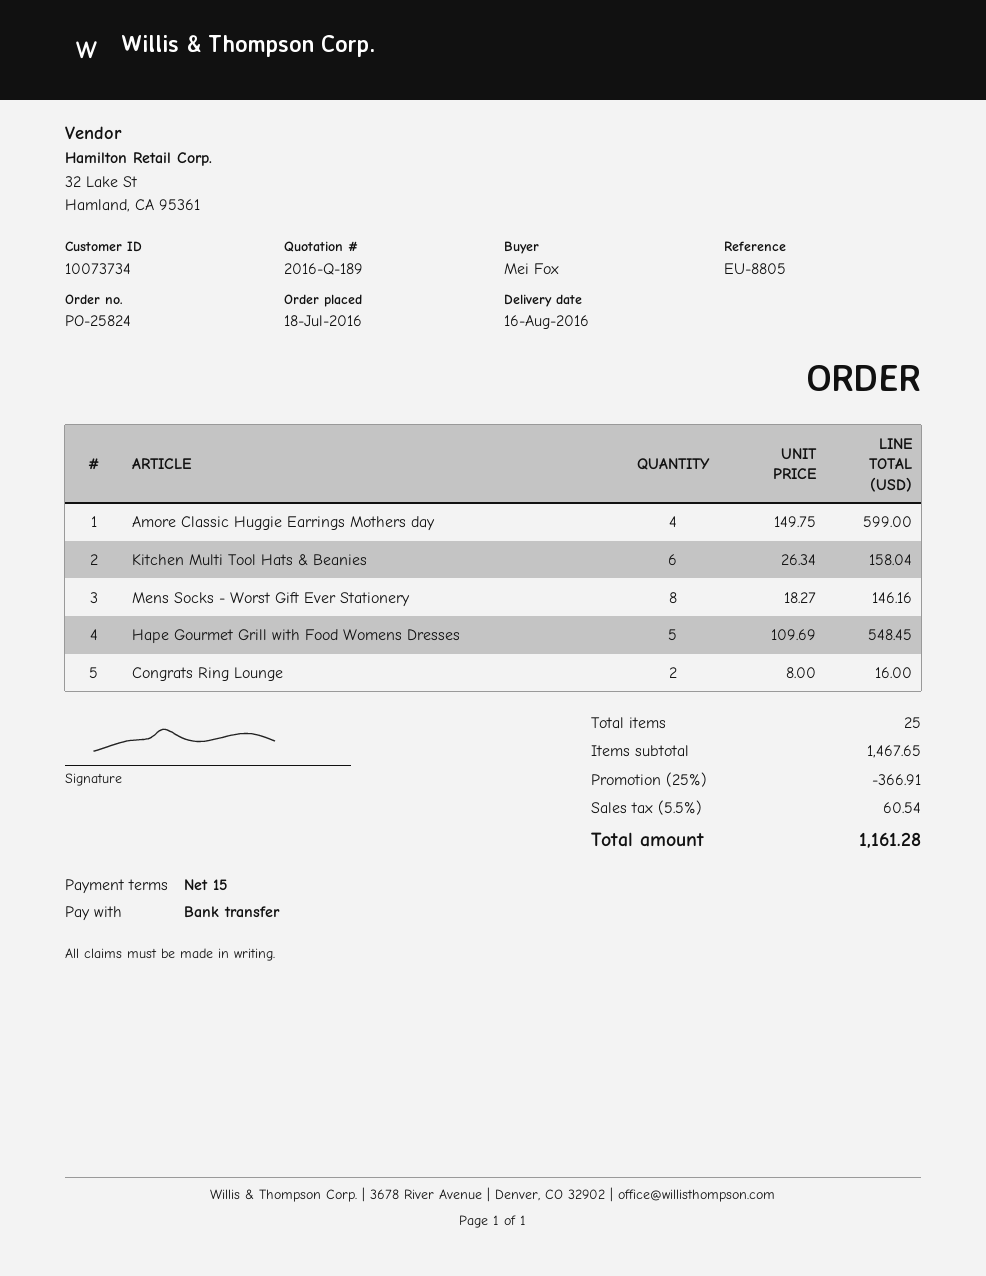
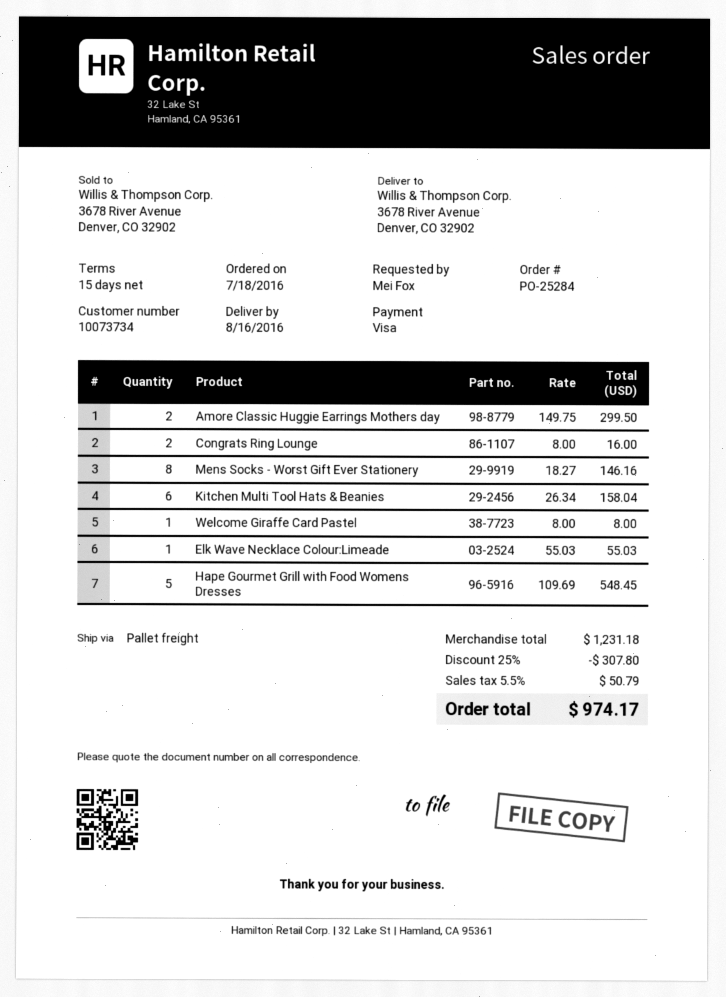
order number: PO-25824 -> PO-25284
payment method: bank transfer -> Visa
Amore Classic Huggie Earrings Mothers day: 4 x 149.75 = 599.00 -> 2 x 149.75 = 299.50
Welcome Giraffe Card Pastel: none -> 1 x 8.00 = 8.00
Elk Wave Necklace Colour:Limeade: none -> 1 x 55.03 = 55.03
subtotal: 1467.65 -> 1231.18
discount: 25% = 366.91 -> 25% = 307.80
tax: 5.5% = 60.54 -> 5.5% = 50.79
total: 1161.28 -> 974.17

